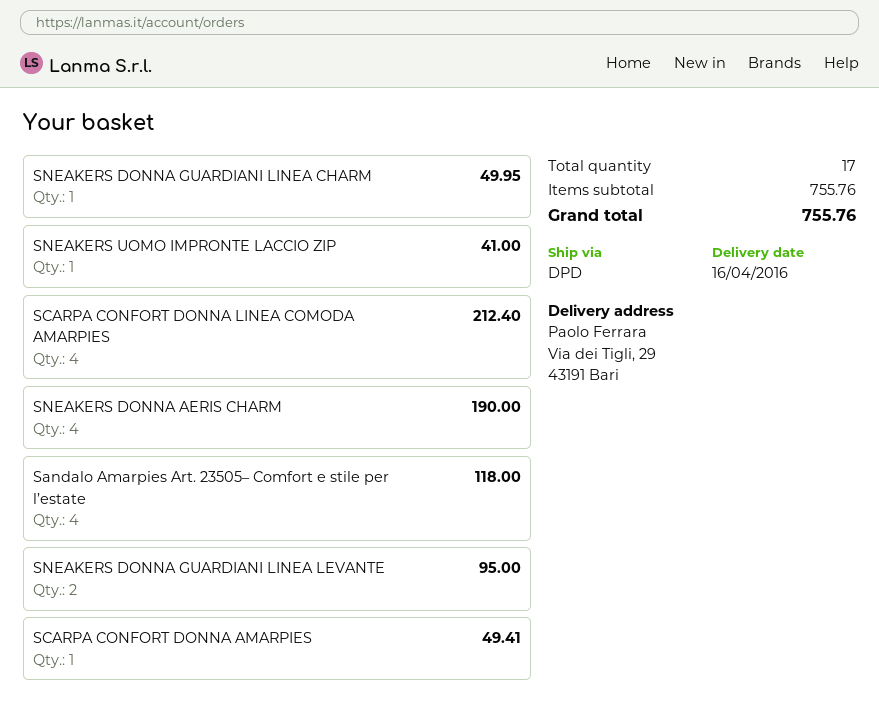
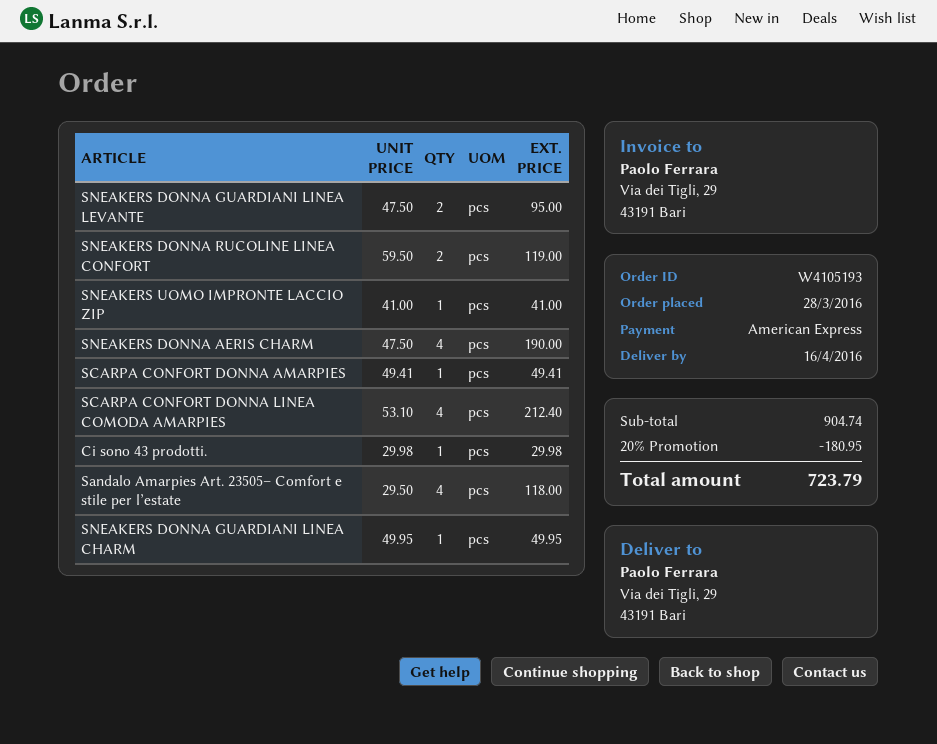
SNEAKERS DONNA RUCOLINE LINEA CONFORT: none -> 2 for 119.00
Ci sono 43 prodotti.: none -> 1 for 29.98
subtotal: 755.76 -> 904.74
discount: none -> 20% = 180.95
total: 755.76 -> 723.79

